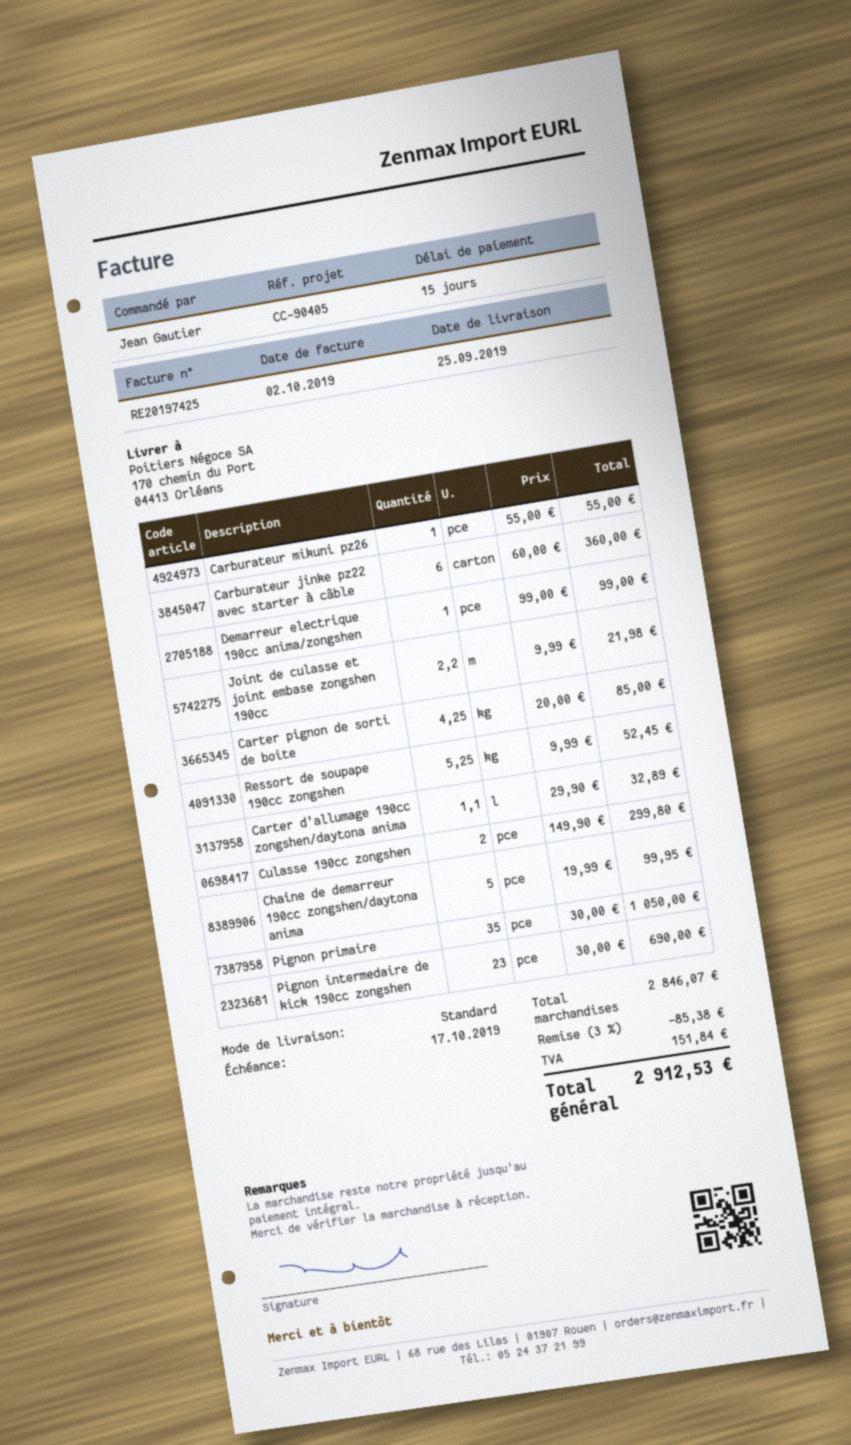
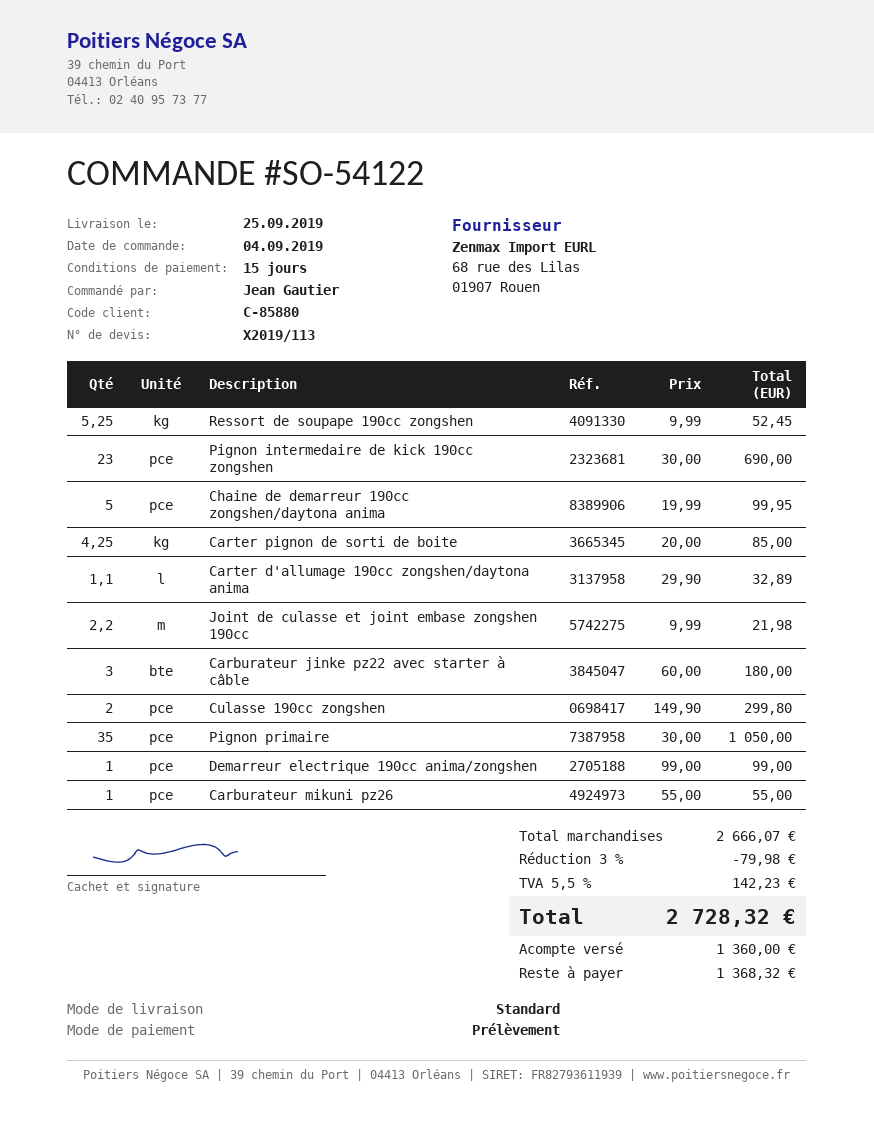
Carburateur jinke pz22 avec starter à câble: 6 x 60.00 = 360.00 -> 3 x 60.00 = 180.00
subtotal: 2846.07 -> 2666.07
discount: 3% = 85.38 -> 3% = 79.98
tax: 151.84 -> 142.23
total: 2912.53 -> 2728.32

